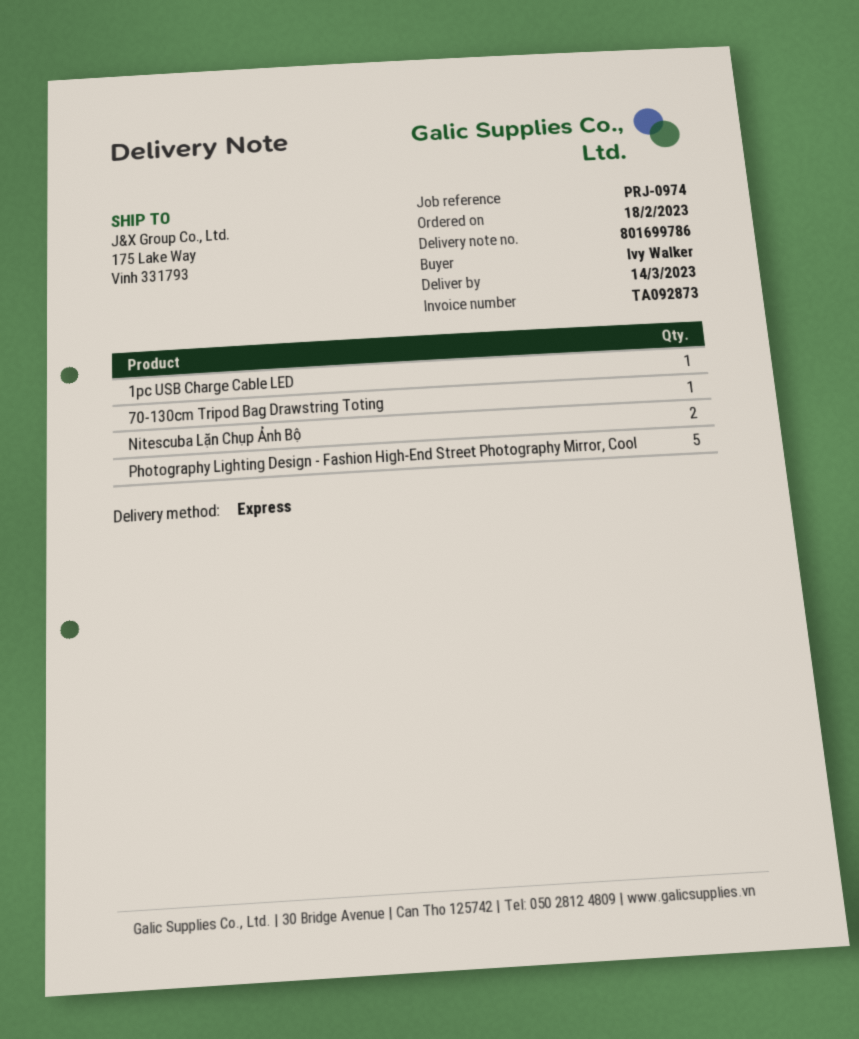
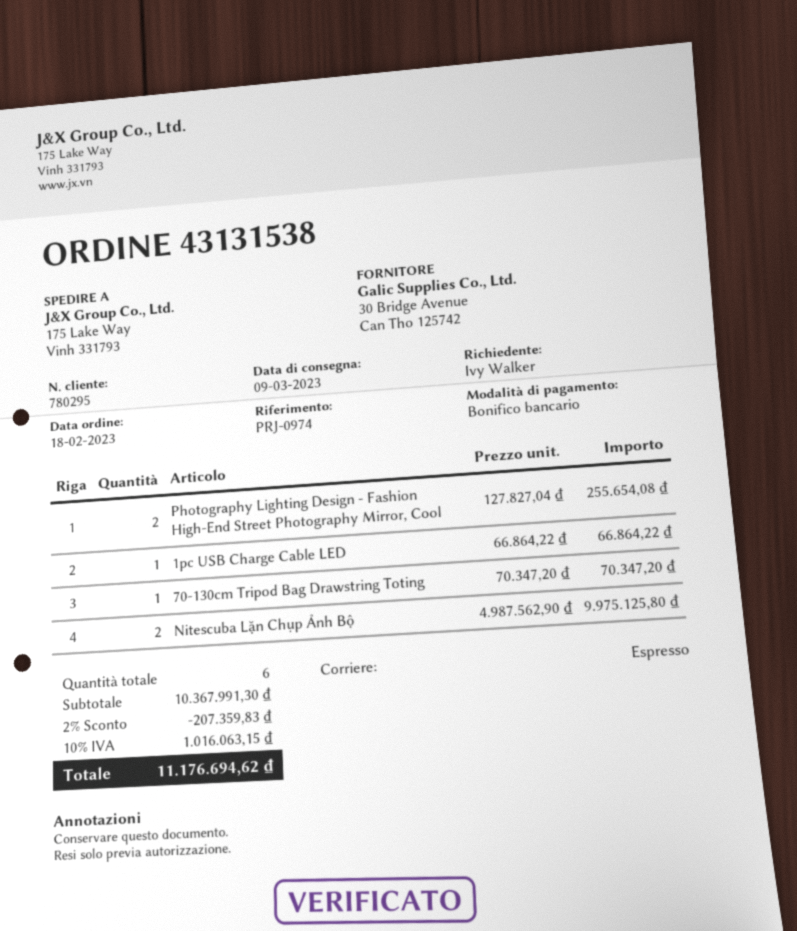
delivery date: 2023-03-14 -> 2023-03-09
Photography Lighting Design - Fashion High-End Street Photography Mirror, Cool: 5 -> 2

